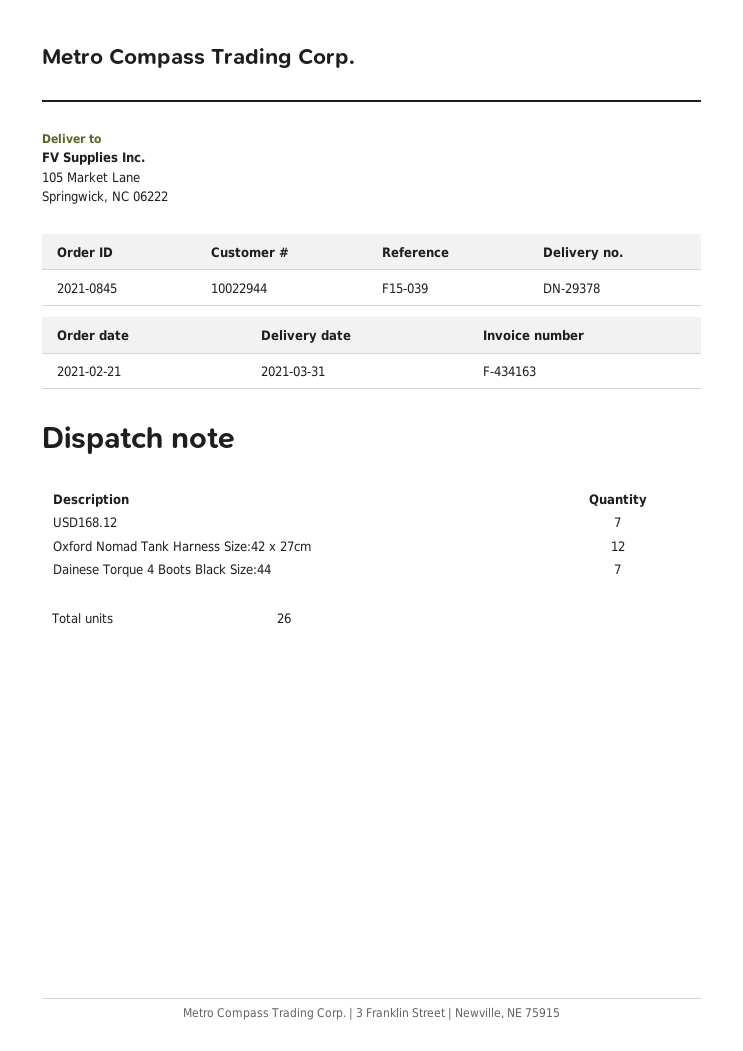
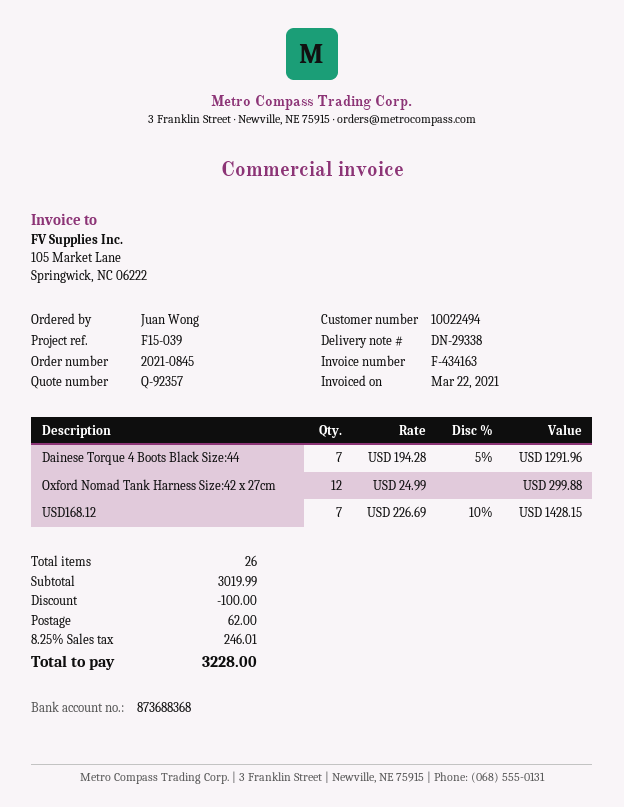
delivery note number: DN-29378 -> DN-29338
customer number: 10022944 -> 10022494

